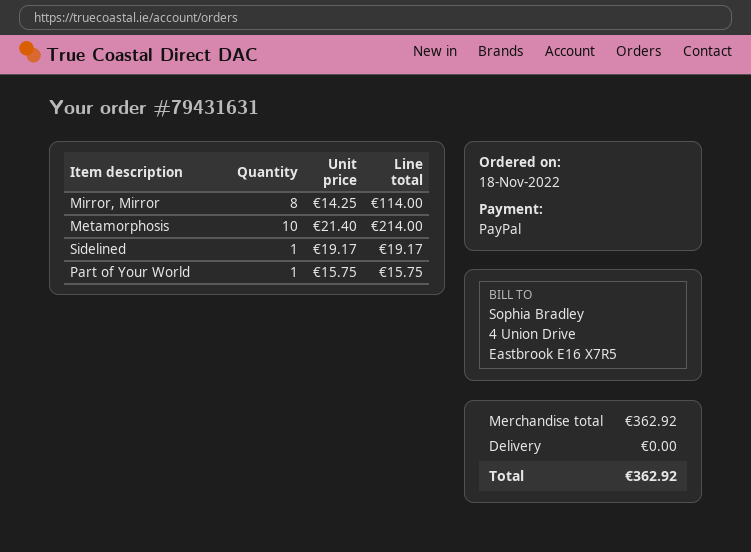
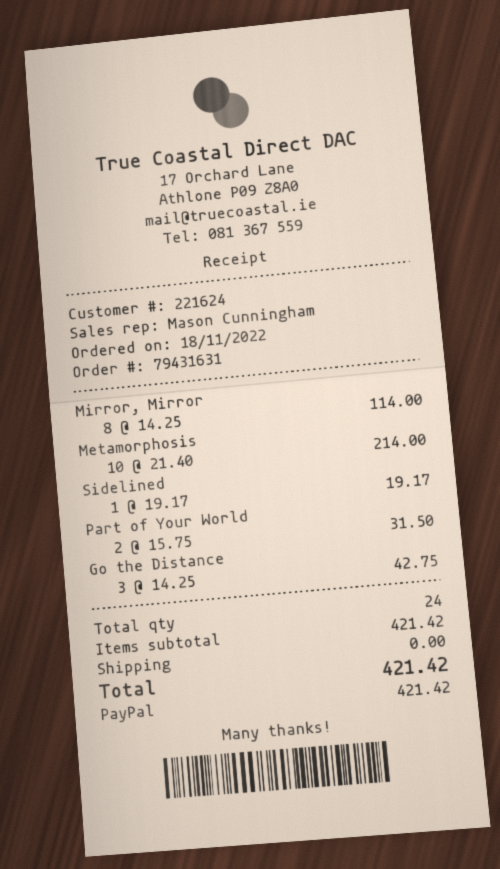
Part of Your World: 1 x 15.75 = 15.75 -> 2 x 15.75 = 31.50
Go the Distance: none -> 3 x 14.25 = 42.75
subtotal: 362.92 -> 421.42
total: 362.92 -> 421.42

